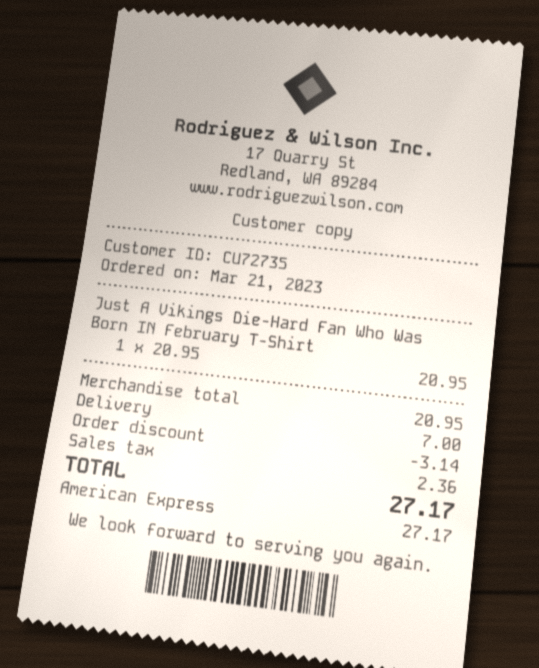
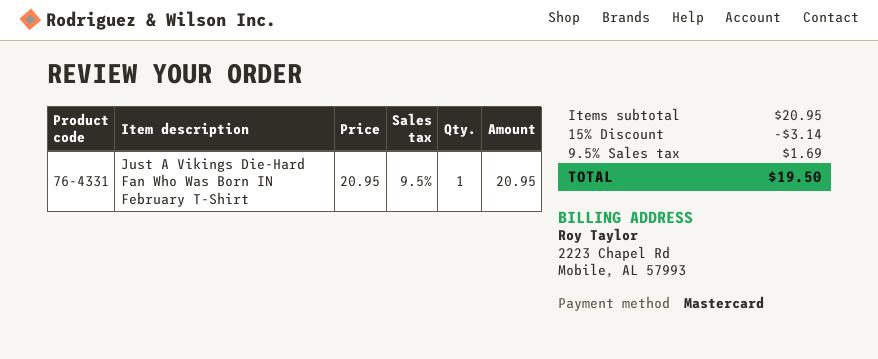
payment method: American Express -> Mastercard
shipping: 7.00 -> none
tax: 2.36 -> 1.69
total: 27.17 -> 19.50

